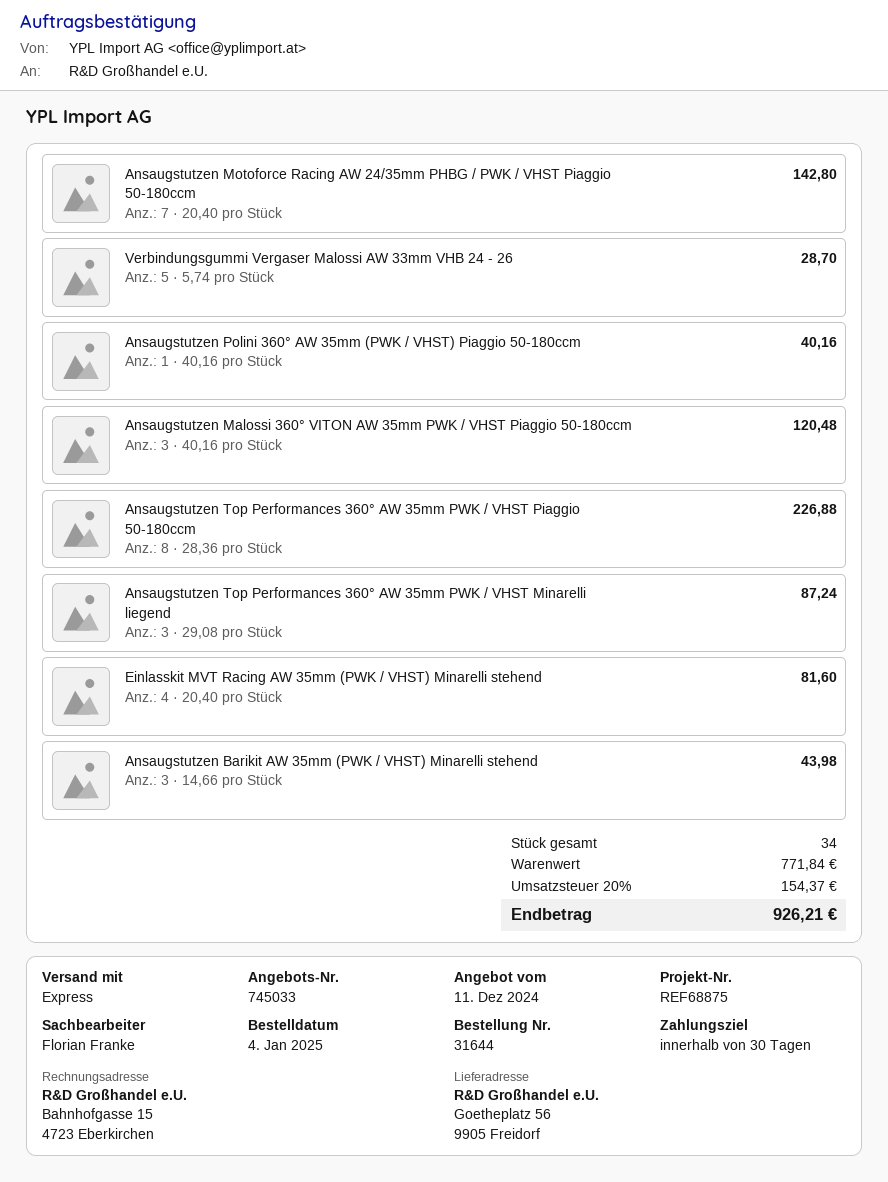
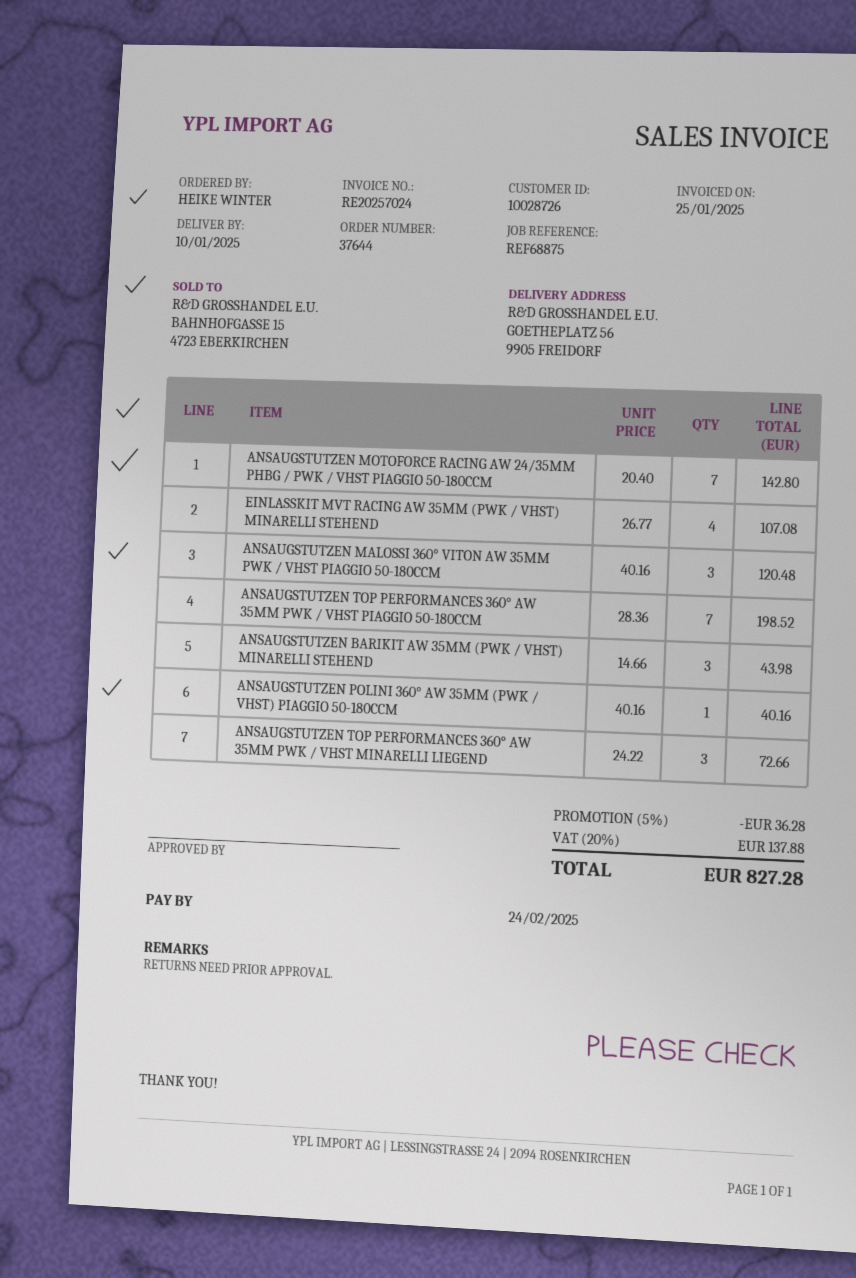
order number: 31644 -> 37644
Verbindungsgummi Vergaser Malossi AW 33mm VHB 24 - 26: 5 x 5.74 = 28.70 -> none
Ansaugstutzen Top Performances 360° AW 35mm PWK / VHST Piaggio 50-180ccm: 8 x 28.36 = 226.88 -> 7 x 28.36 = 198.52
Ansaugstutzen Top Performances 360° AW 35mm PWK / VHST Minarelli liegend: 3 x 29.08 = 87.24 -> 3 x 24.22 = 72.66
Einlasskit MVT Racing AW 35mm (PWK / VHST) Minarelli stehend: 4 x 20.40 = 81.60 -> 4 x 26.77 = 107.08
discount: none -> 5% = 36.28
tax: 20% = 154.37 -> 20% = 137.88
total: 926.21 -> 827.28

